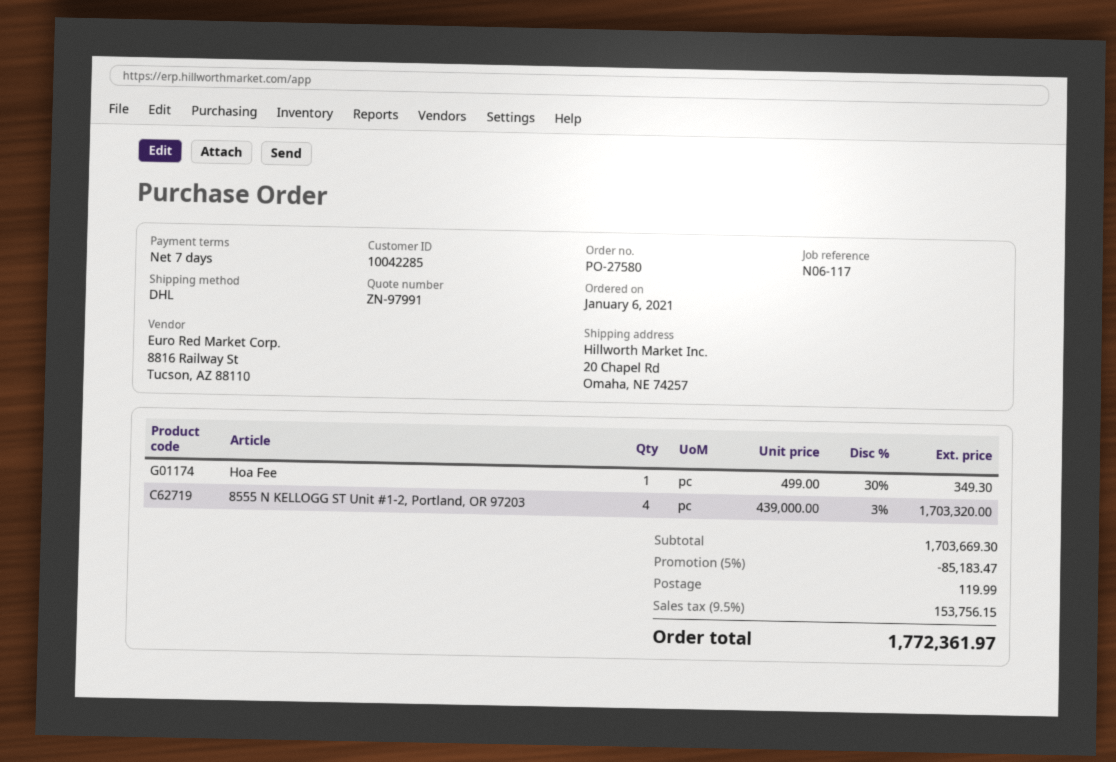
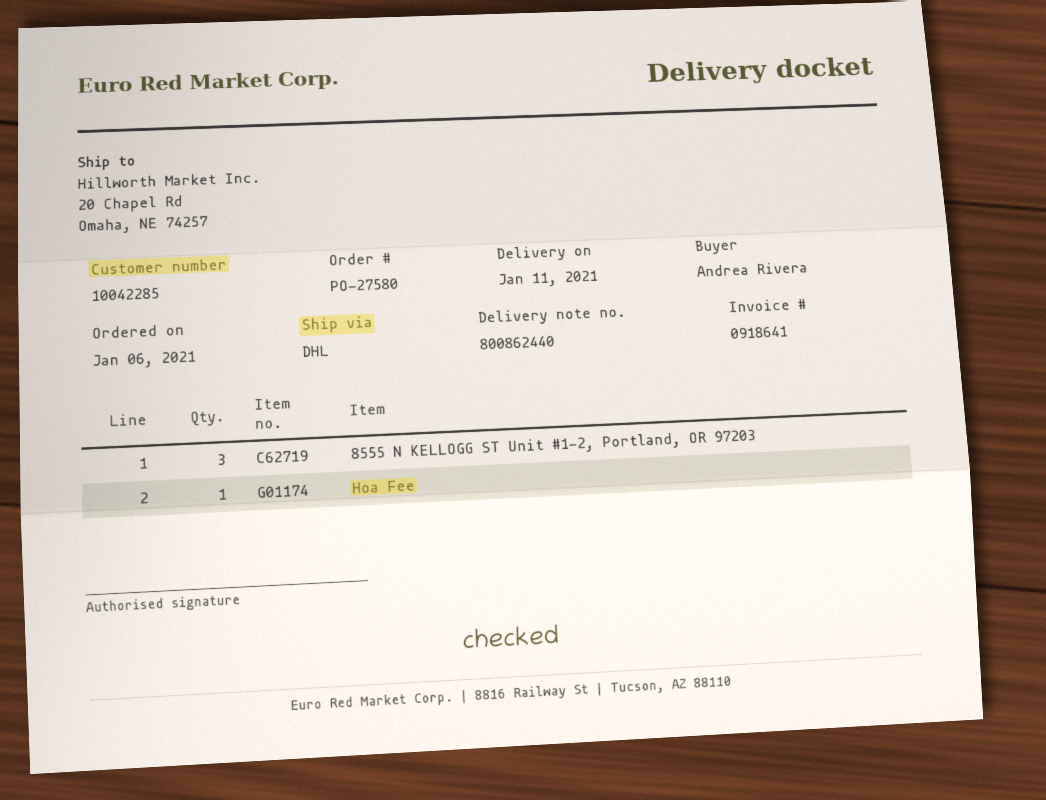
8555 N KELLOGG ST Unit #1-2, Portland, OR 97203: 4 -> 3

